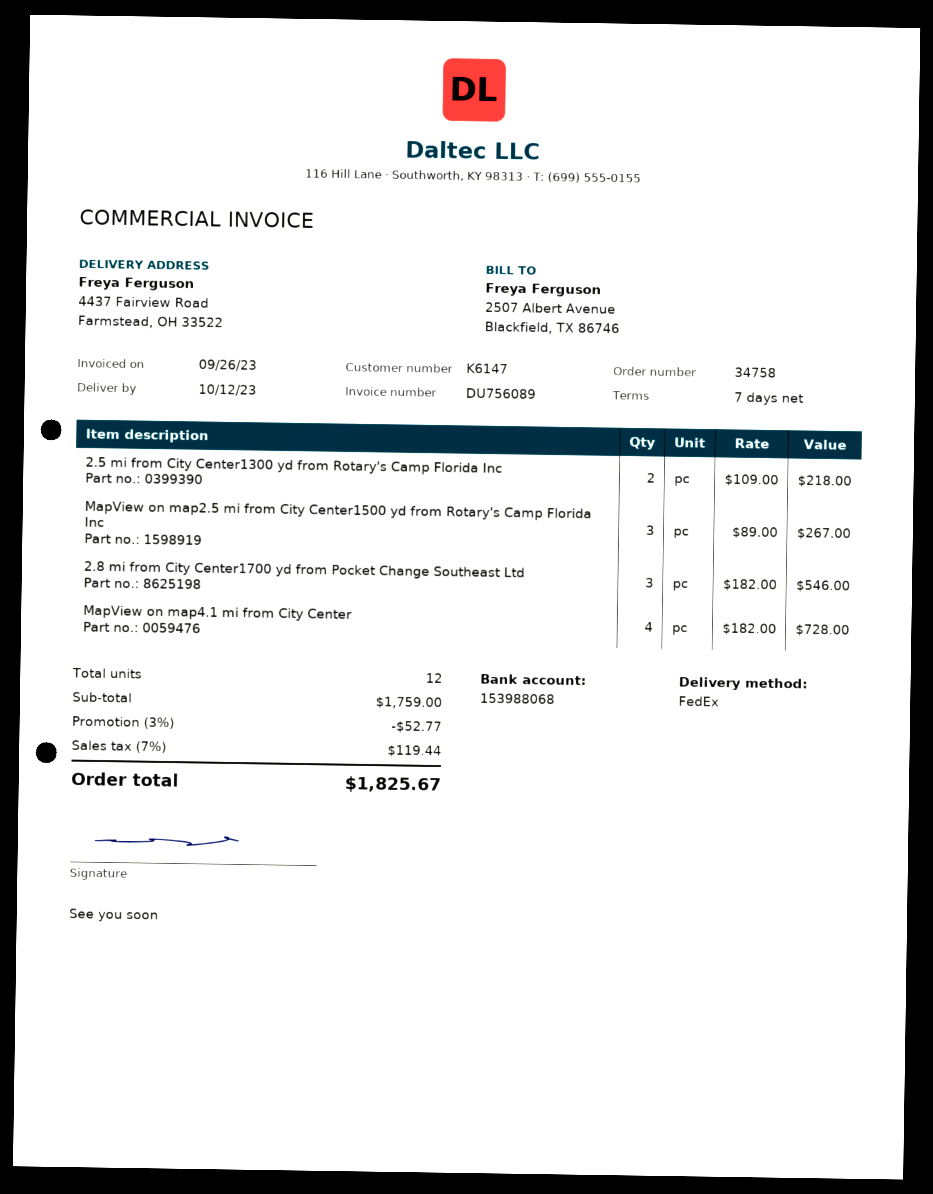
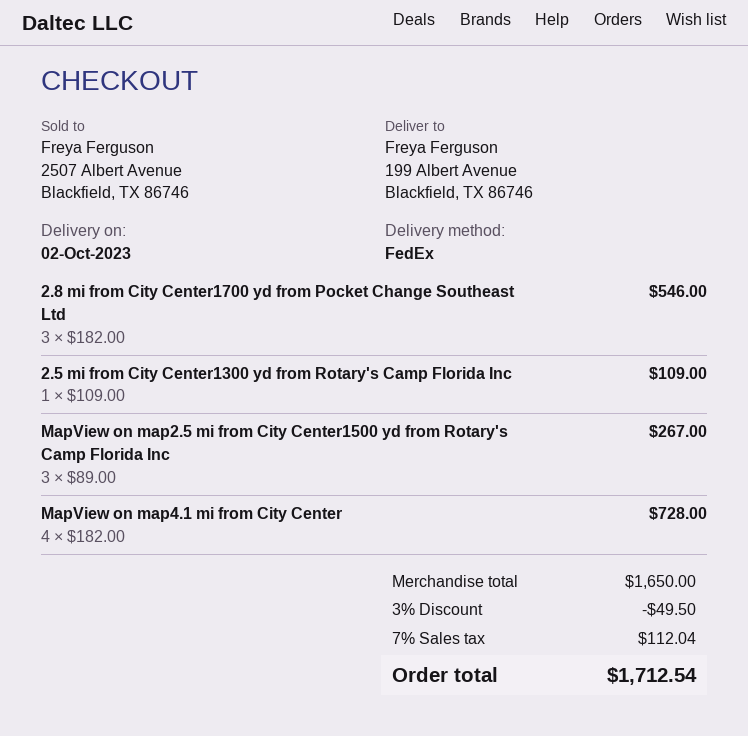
delivery date: 2023-10-12 -> 2023-10-02
ship to: 4437 Fairview Road, Farmstead, OH 33522 -> 199 Albert Avenue, Blackfield, TX 86746
2.5 mi from City Center1300 yd from Rotary's Camp Florida Inc: 2 x 109.00 = 218.00 -> 1 x 109.00 = 109.00
subtotal: 1759.00 -> 1650.00
discount: 3% = 52.77 -> 3% = 49.50
tax: 7% = 119.44 -> 7% = 112.04
total: 1825.67 -> 1712.54

